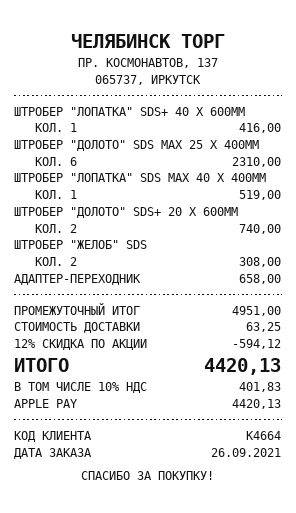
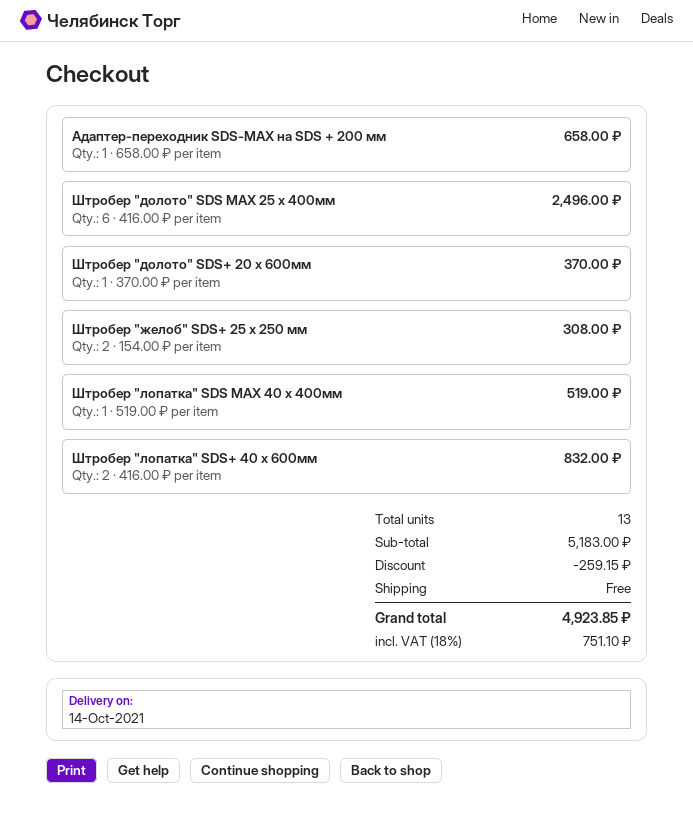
ШТРОБЕР "ЛОПАТКА" SDS+ 40 Х 600ММ: 1 for 416.00 -> 2 for 832.00
ШТРОБЕР "ДОЛОТО" SDS МАХ 25 Х 400ММ: 6 for 2310.00 -> 6 for 2496.00
ШТРОБЕР "ДОЛОТО" SDS+ 20 Х 600ММ: 2 for 740.00 -> 1 for 370.00
subtotal: 4951.00 -> 5183.00
discount: 594.12 -> 259.15
shipping: 63.25 -> 0.00
tax: 10% = 401.83 -> 18% = 751.10
total: 4420.13 -> 4923.85

